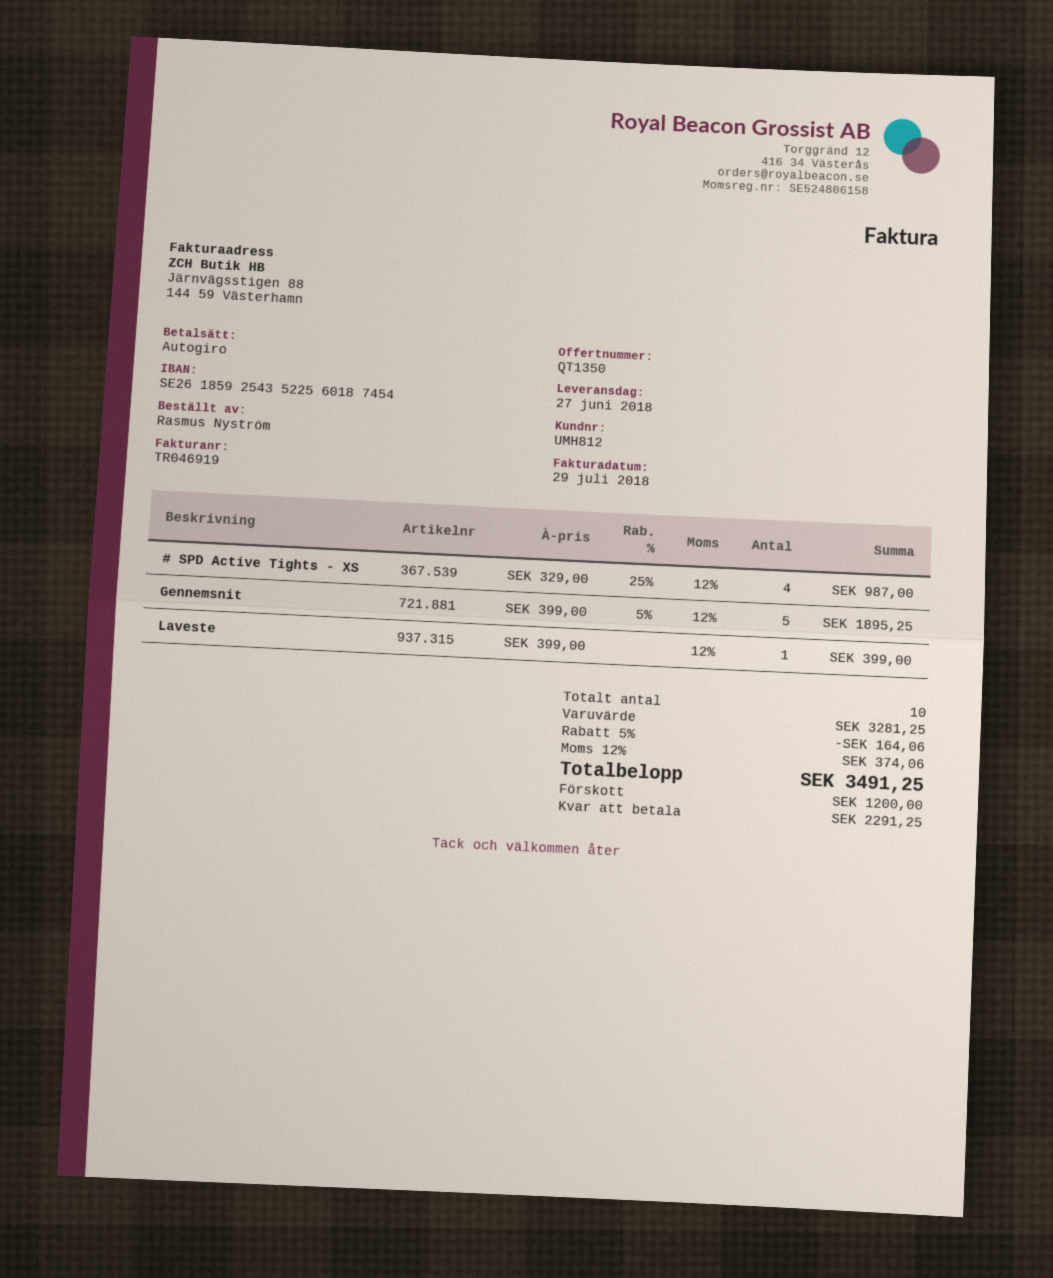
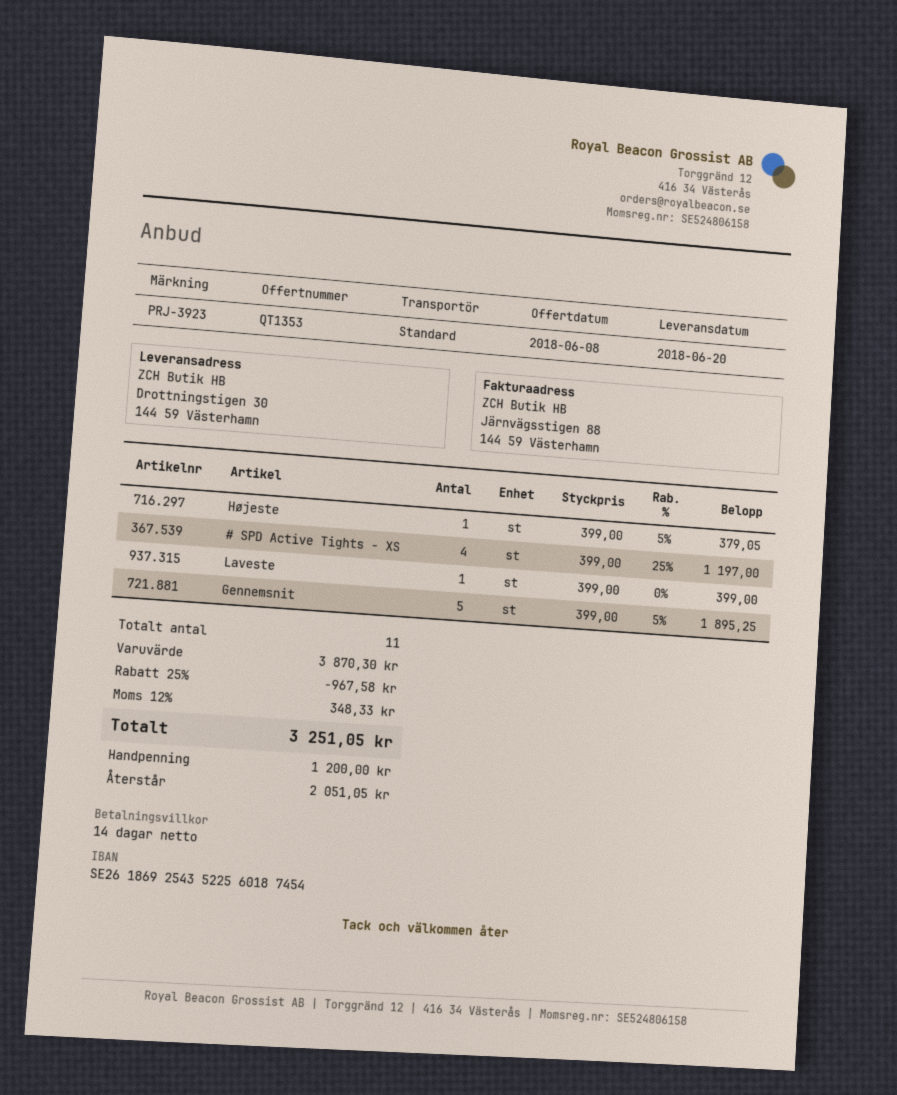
quote number: QT1350 -> QT1353
delivery date: 2018-06-27 -> 2018-06-20
bank account: SE2618592543522560187454 -> SE2618692543522560187454
# SPD Active Tights - XS: 4 x 329.00 - 25% = 987.00 -> 4 x 399.00 - 25% = 1197.00
Højeste: none -> 1 x 399.00 - 5% = 379.05
total quantity: 10 -> 11
subtotal: 3281.25 -> 3870.30
discount: 5% = 164.06 -> 25% = 967.58
tax: 12% = 374.06 -> 12% = 348.33
total: 3491.25 -> 3251.05
balance: 2291.25 -> 2051.05

